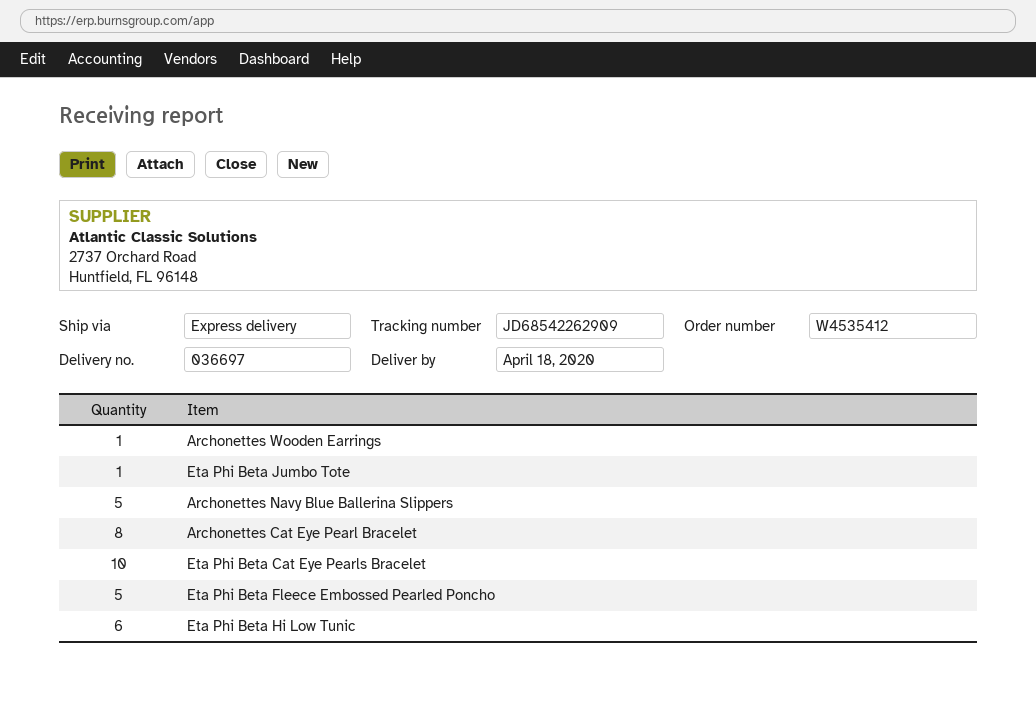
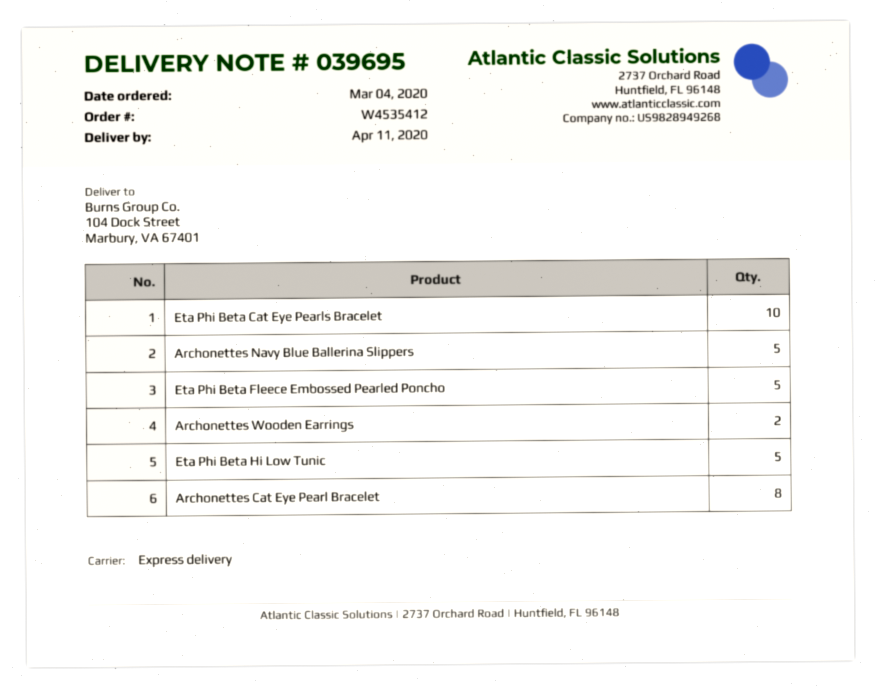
delivery note number: 036697 -> 039695
delivery date: 2020-04-18 -> 2020-04-11
Archonettes Wooden Earrings: 1 -> 2
Eta Phi Beta Jumbo Tote: 1 -> none
Eta Phi Beta Hi Low Tunic: 6 -> 5

